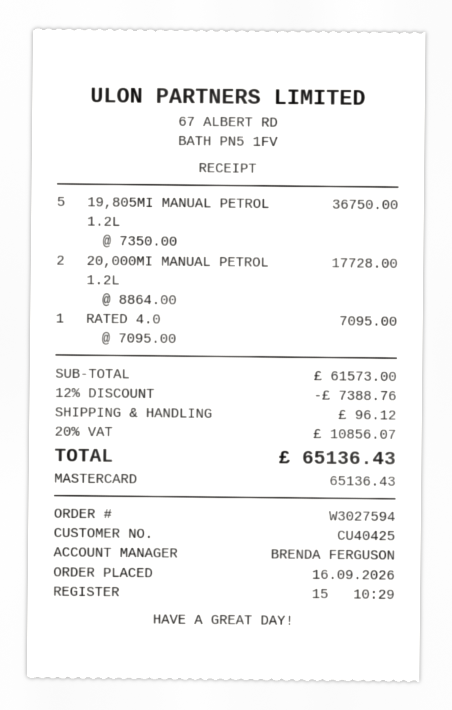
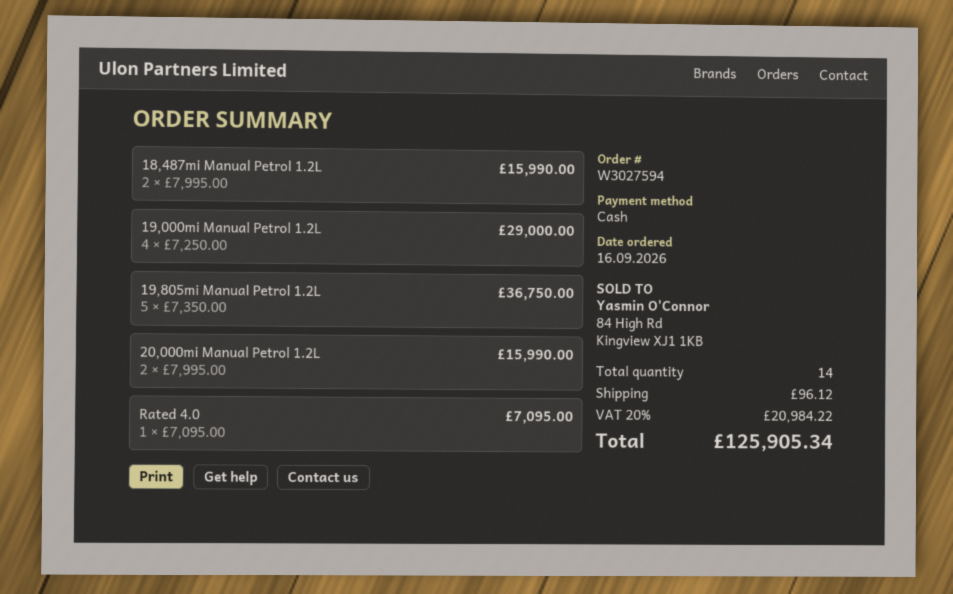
payment method: Mastercard -> cash
20,000MI MANUAL PETROL 1.2L: 2 x 8864.00 = 17728.00 -> 2 x 7995.00 = 15990.00
18,487mi Manual Petrol 1.2L: none -> 2 x 7995.00 = 15990.00
19,000mi Manual Petrol 1.2L: none -> 4 x 7250.00 = 29000.00
discount: 12% = 7388.76 -> none
tax: 20% = 10856.07 -> 20% = 20984.22
total: 65136.43 -> 125905.34

